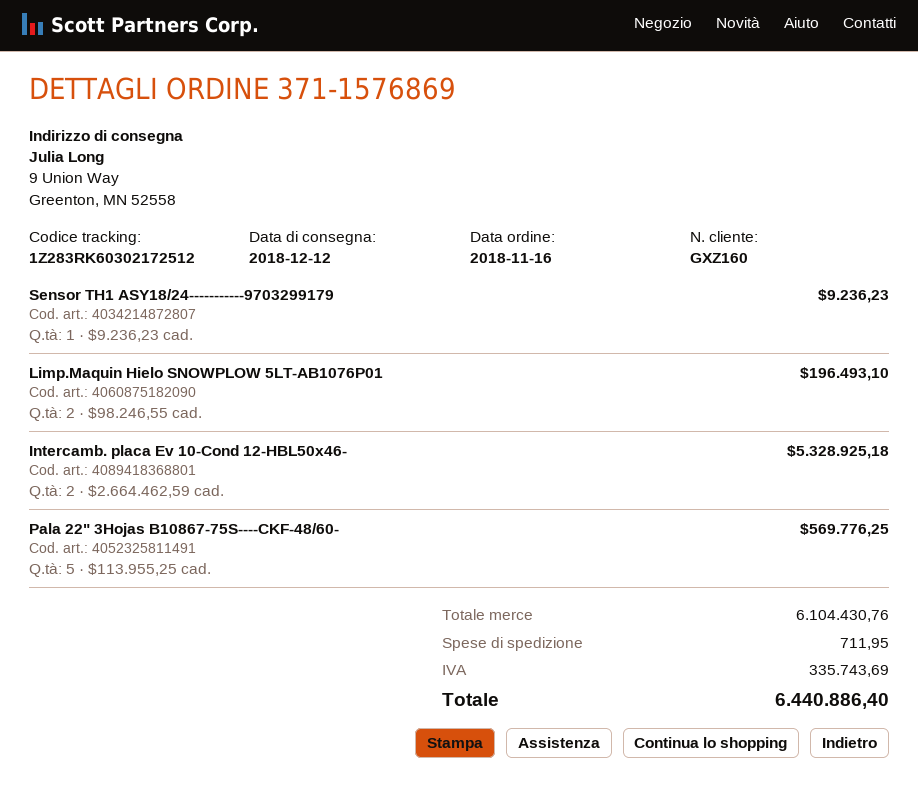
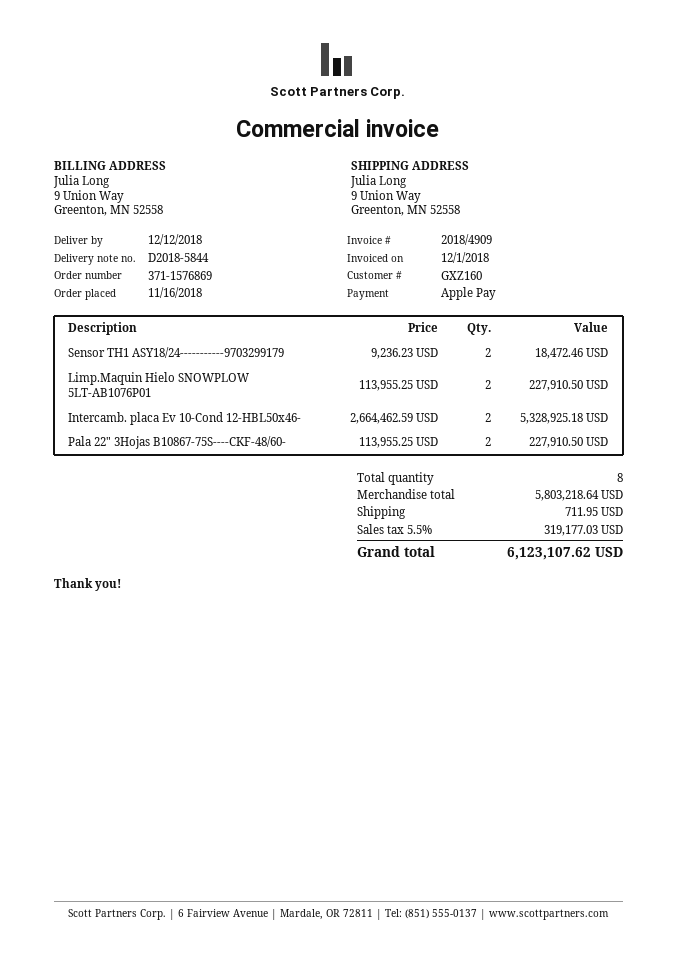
Sensor TH1 ASY18/24-----------9703299179: 1 x 9236.23 = 9236.23 -> 2 x 9236.23 = 18472.46
Limp.Maquin Hielo SNOWPLOW 5LT-AB1076P01: 2 x 98246.55 = 196493.10 -> 2 x 113955.25 = 227910.50
Pala 22" 3Hojas B10867-75S----CKF-48/60-: 5 x 113955.25 = 569776.25 -> 2 x 113955.25 = 227910.50
subtotal: 6104430.76 -> 5803218.64
tax: 335743.69 -> 319177.03
total: 6440886.40 -> 6123107.62

